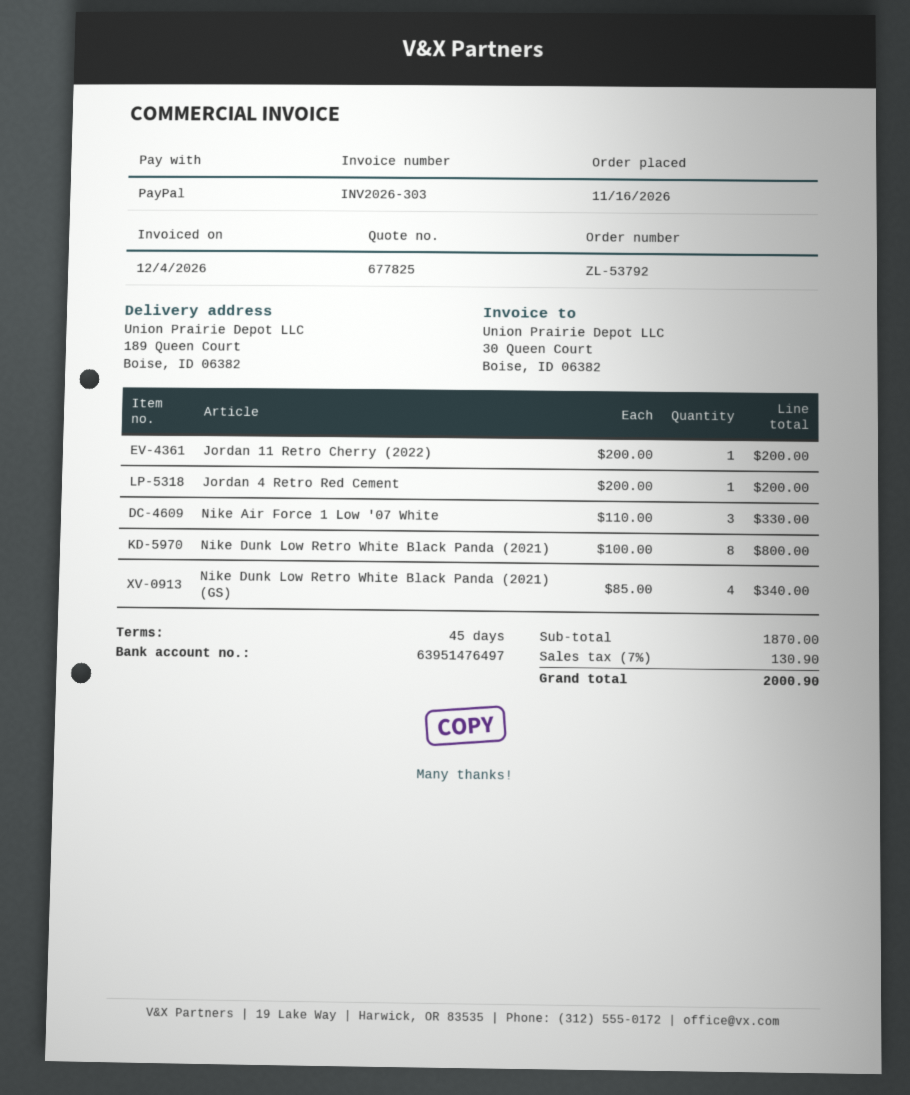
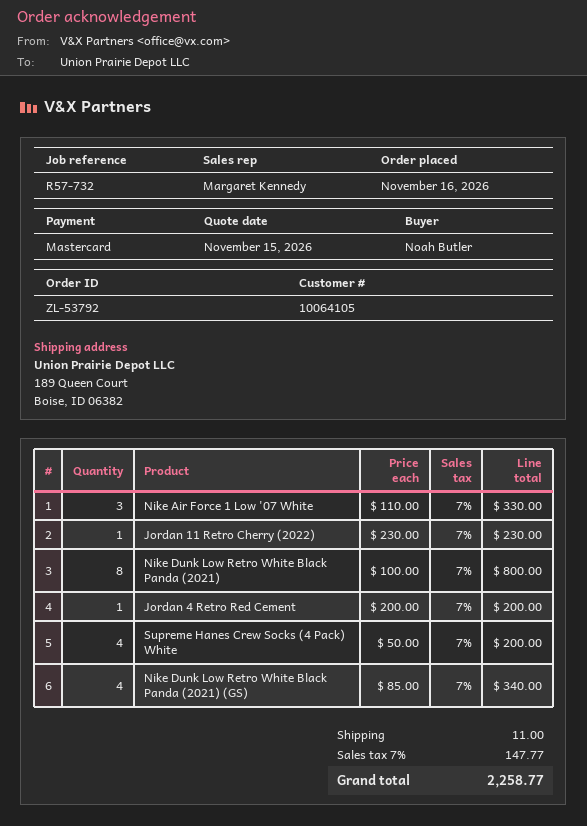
payment method: PayPal -> Mastercard
Jordan 11 Retro Cherry (2022): 1 x 200.00 = 200.00 -> 1 x 230.00 = 230.00
Supreme Hanes Crew Socks (4 Pack) White: none -> 4 x 50.00 = 200.00
shipping: none -> 11.00
tax: 7% = 130.90 -> 7% = 147.77
total: 2000.90 -> 2258.77

